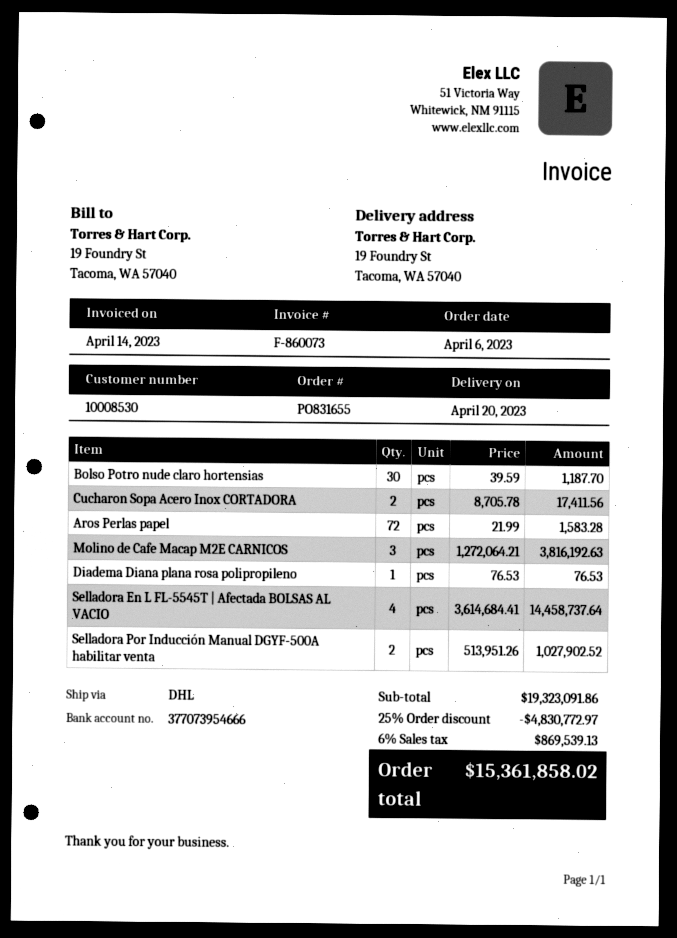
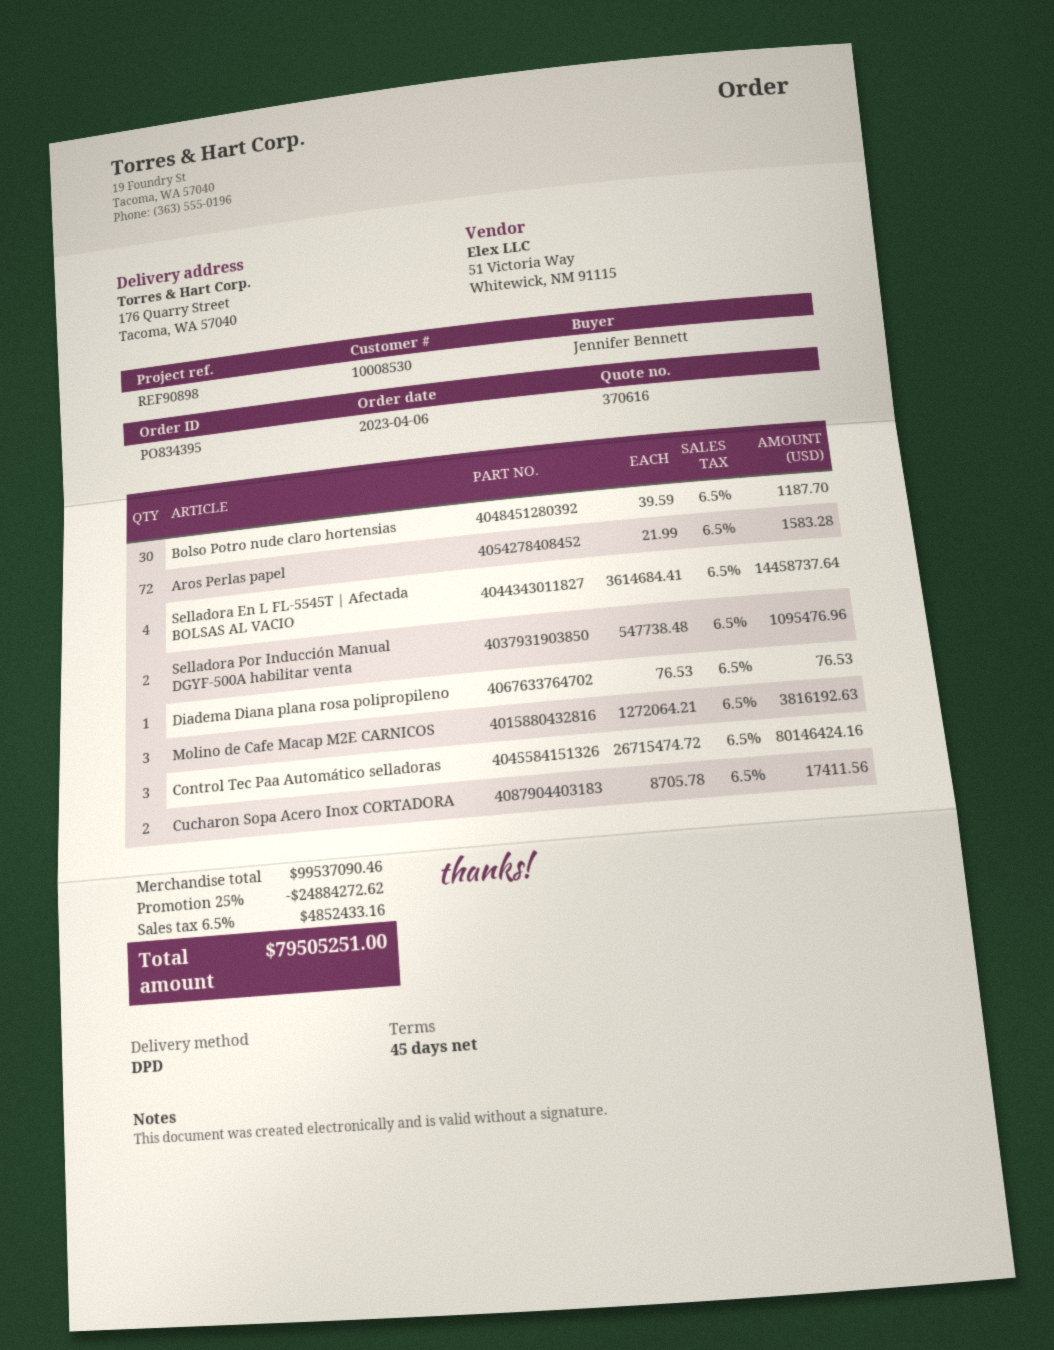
order number: PO831655 -> PO834395
shipping method: DHL -> DPD
ship to: 19 Foundry St, Tacoma, WA 57040 -> 176 Quarry Street, Tacoma, WA 57040
Selladora Por Inducción Manual DGYF-500A habilitar venta: 2 x 513951.26 = 1027902.52 -> 2 x 547738.48 = 1095476.96
Control Tec Paa Automático selladoras: none -> 3 x 26715474.72 = 80146424.16
subtotal: 19323091.86 -> 99537090.46
discount: 25% = 4830772.97 -> 25% = 24884272.62
tax: 6% = 869539.13 -> 6.5% = 4852433.16
total: 15361858.02 -> 79505251.00

